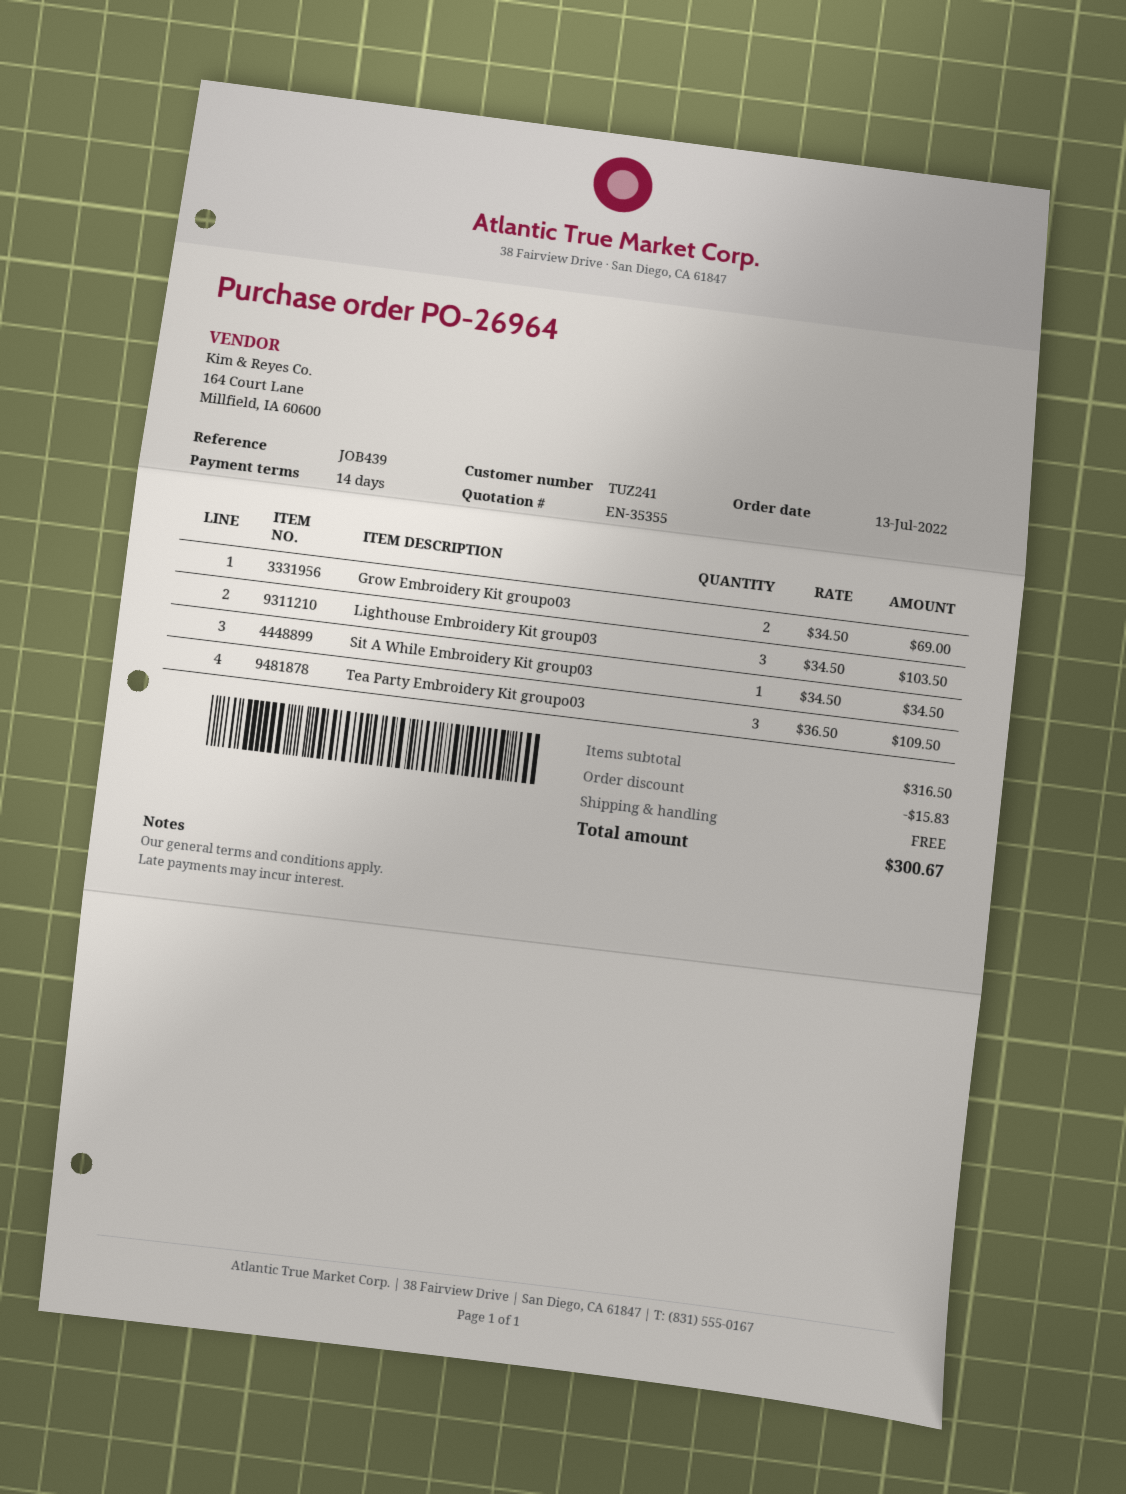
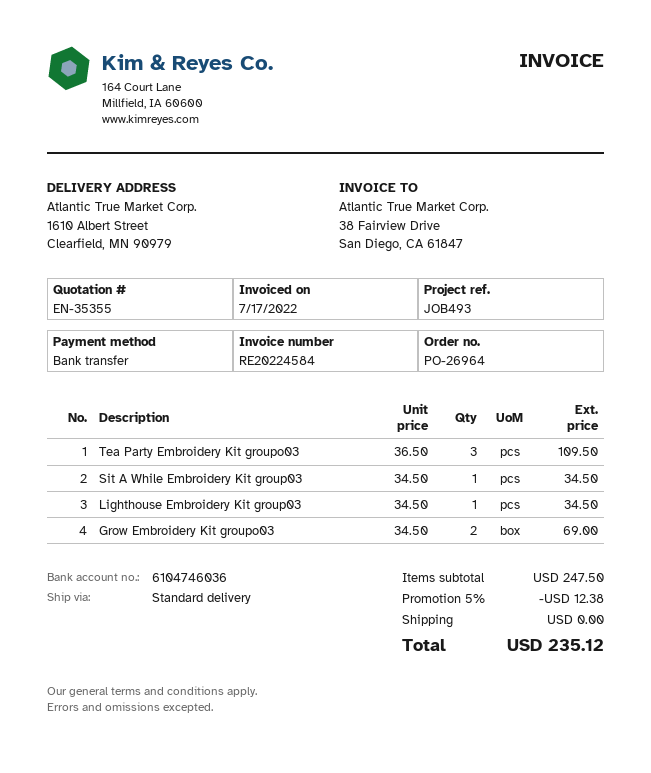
reference: JOB439 -> JOB493
Lighthouse Embroidery Kit group03: 3 x 34.50 = 103.50 -> 1 x 34.50 = 34.50
subtotal: 316.50 -> 247.50
discount: 15.83 -> 12.38
total: 300.67 -> 235.12

